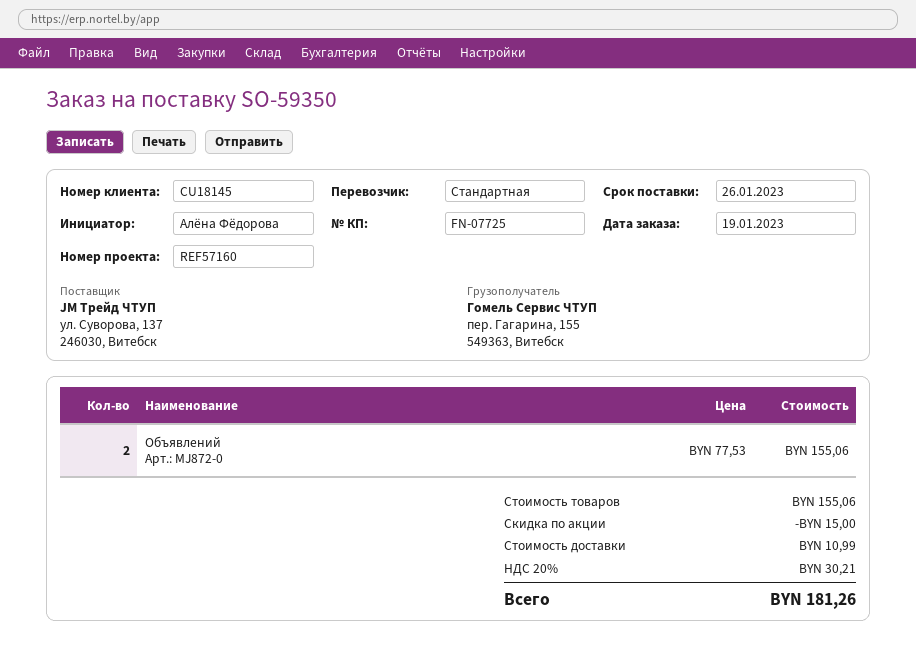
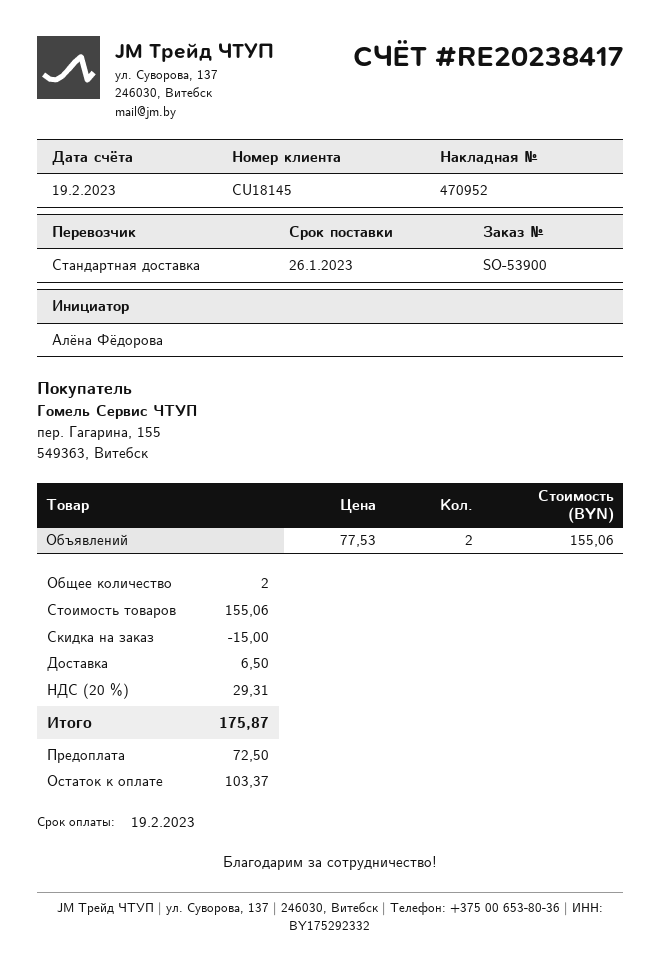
order number: SO-59350 -> SO-53900
shipping: 10.99 -> 6.50
tax: 20% = 30.21 -> 20% = 29.31
total: 181.26 -> 175.87

